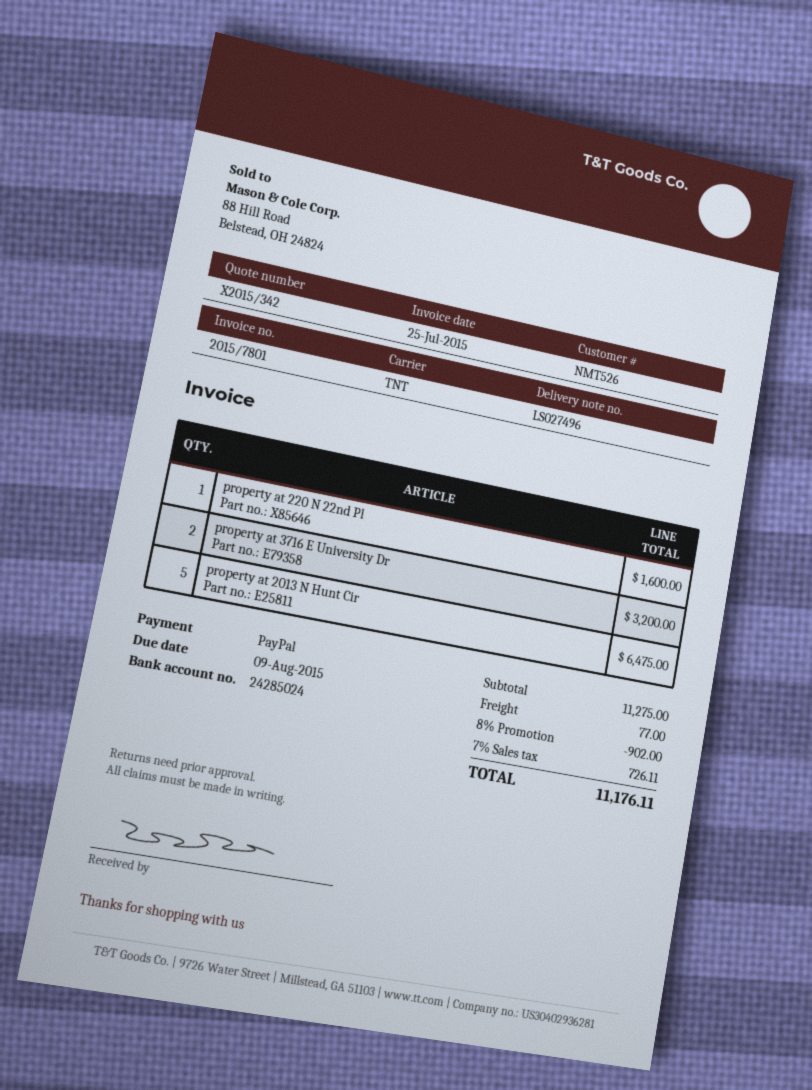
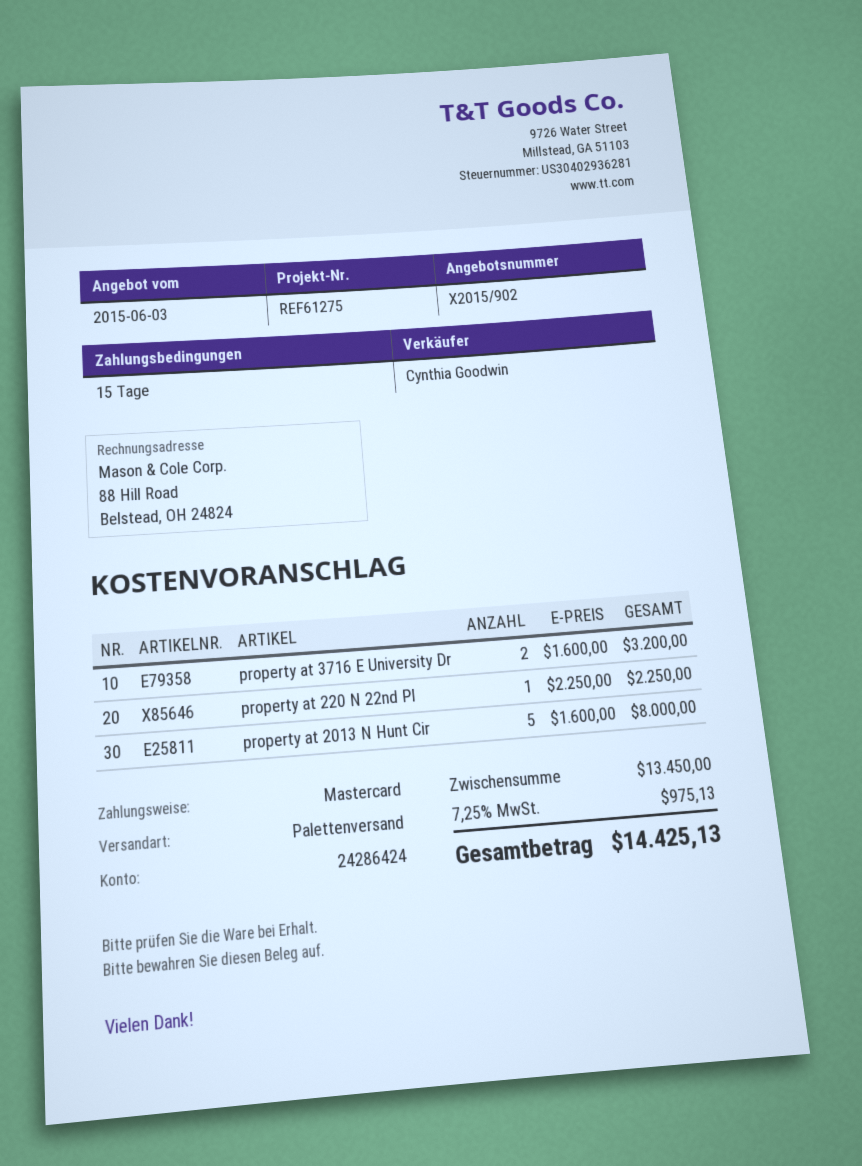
quote number: X2015/342 -> X2015/902
payment method: PayPal -> Mastercard
bank account: 24285024 -> 24286424
shipping method: TNT -> pallet freight
property at 220 N 22nd Pl: 1 for 1600.00 -> 1 for 2250.00
property at 2013 N Hunt Cir: 5 for 6475.00 -> 5 for 8000.00
subtotal: 11275.00 -> 13450.00
discount: 8% = 902.00 -> none
shipping: 77.00 -> none
tax: 7% = 726.11 -> 7.25% = 975.13
total: 11176.11 -> 14425.13

